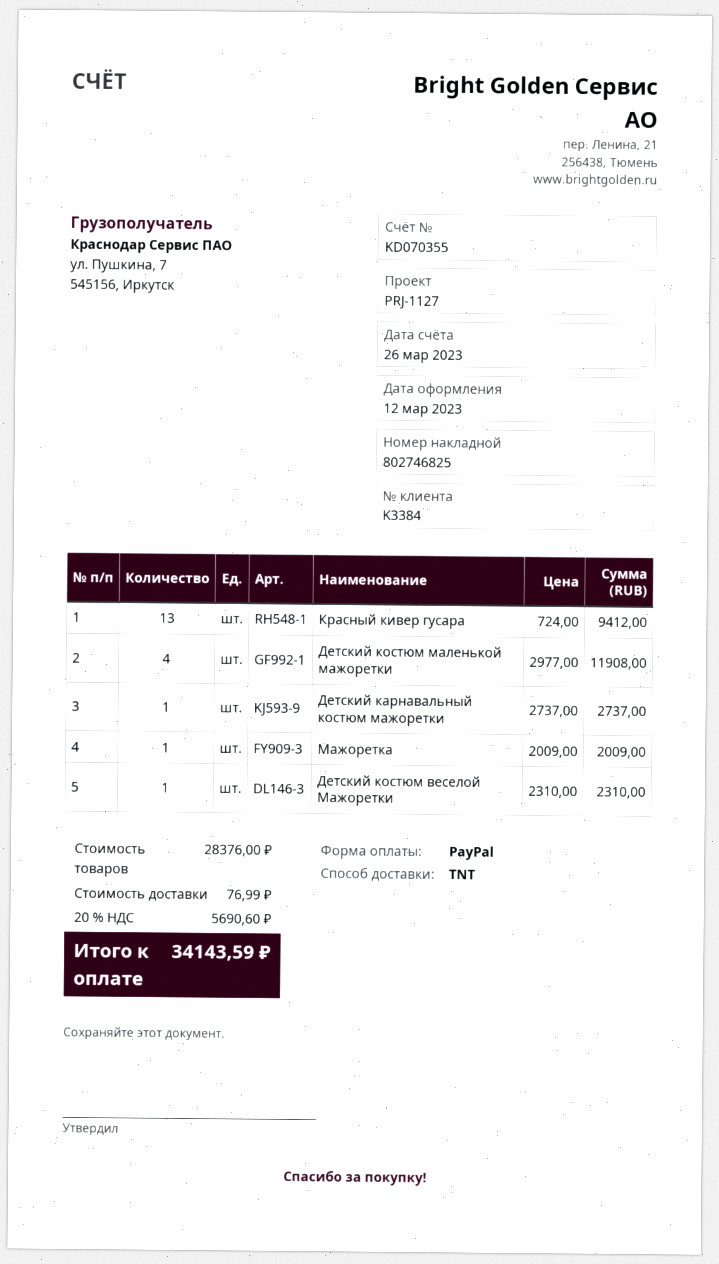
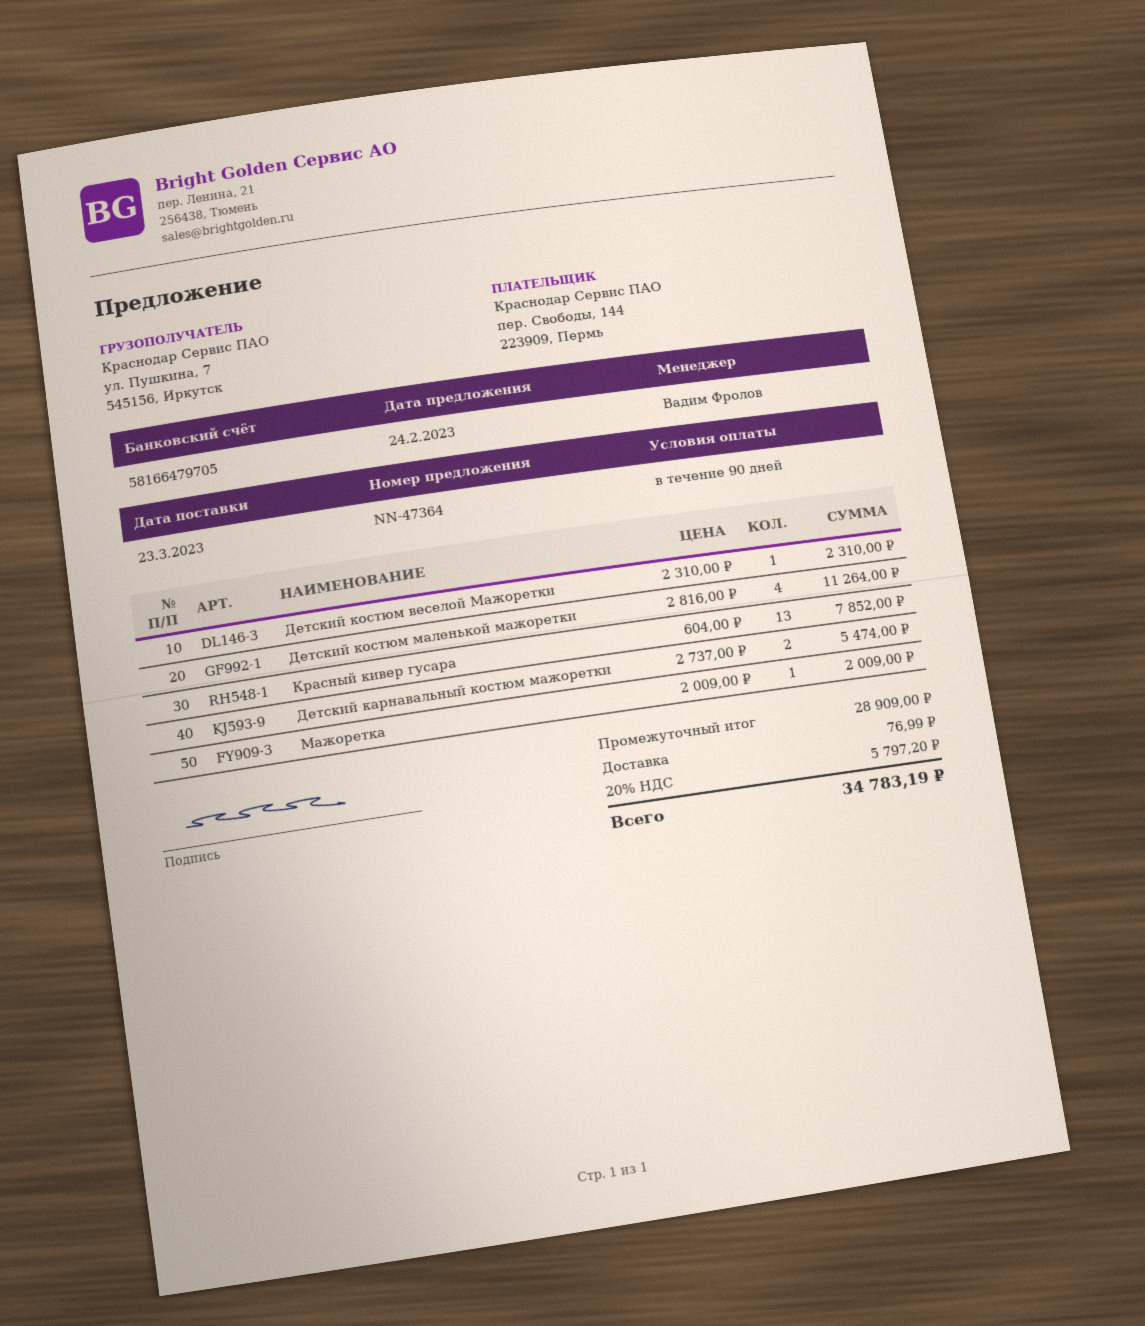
Красный кивер гусара: 13 x 724.00 = 9412.00 -> 13 x 604.00 = 7852.00
Детский костюм маленькой мажоретки: 4 x 2977.00 = 11908.00 -> 4 x 2816.00 = 11264.00
Детский карнавальный костюм мажоретки: 1 x 2737.00 = 2737.00 -> 2 x 2737.00 = 5474.00
subtotal: 28376.00 -> 28909.00
tax: 20% = 5690.60 -> 20% = 5797.20
total: 34143.59 -> 34783.19

